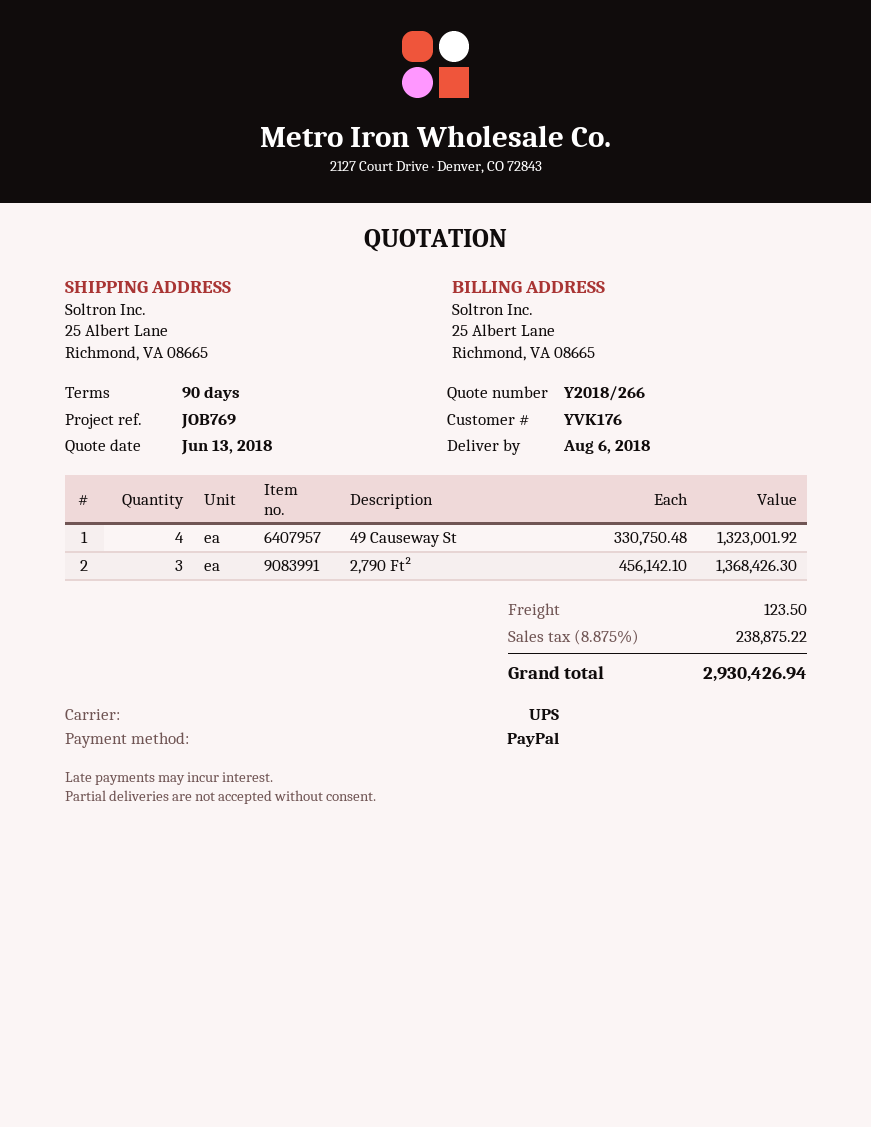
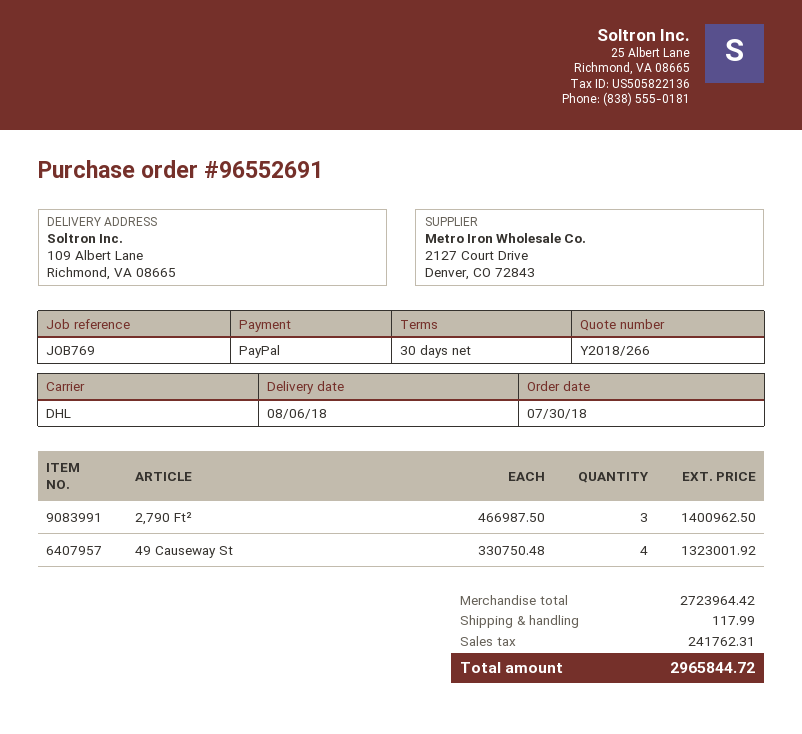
payment terms: 90 days -> 30 days
shipping method: UPS -> DHL
ship to: 25 Albert Lane, Richmond, VA 08665 -> 109 Albert Lane, Richmond, VA 08665
2,790 Ft²: 3 x 456142.10 = 1368426.30 -> 3 x 466987.50 = 1400962.50
shipping: 123.50 -> 117.99
tax: 238875.22 -> 241762.31
total: 2930426.94 -> 2965844.72

